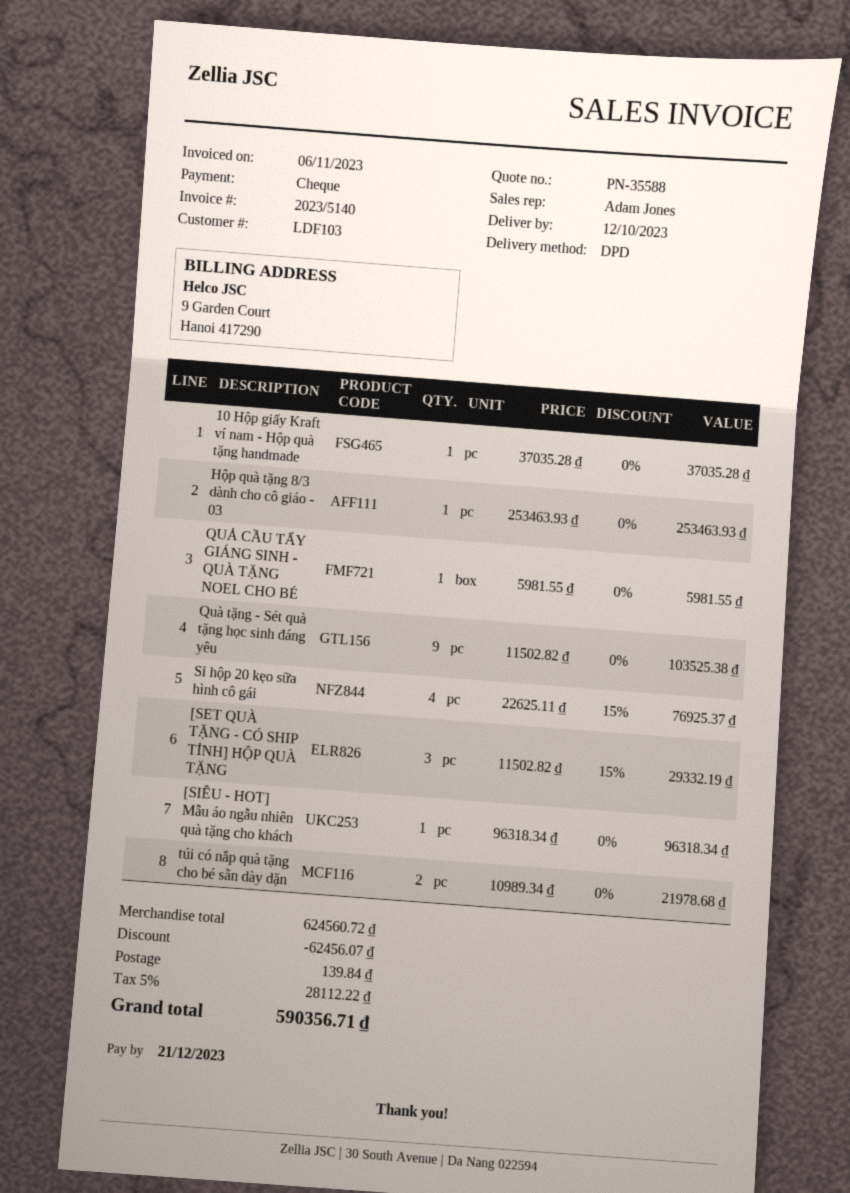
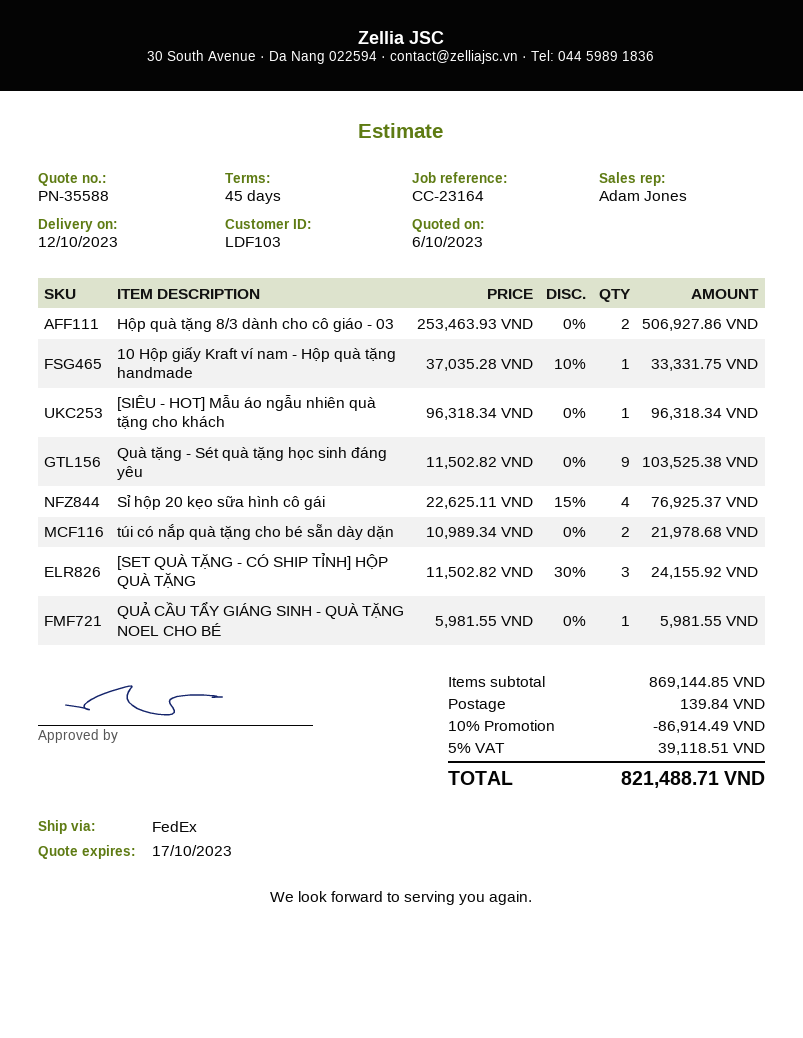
shipping method: DPD -> FedEx
10 Hộp giấy Kraft ví nam - Hộp quà tặng handmade: 1 x 37035.28 = 37035.28 -> 1 x 37035.28 - 10% = 33331.75
Hộp quà tặng 8/3 dành cho cô giáo - 03: 1 x 253463.93 = 253463.93 -> 2 x 253463.93 = 506927.86
[SET QUÀ TẶNG - CÓ SHIP TỈNH] HỘP QUÀ TẶNG: 3 x 11502.82 - 15% = 29332.19 -> 3 x 11502.82 - 30% = 24155.92
subtotal: 624560.72 -> 869144.85
discount: 62456.07 -> 86914.49
tax: 5% = 28112.22 -> 5% = 39118.51
total: 590356.71 -> 821488.71

